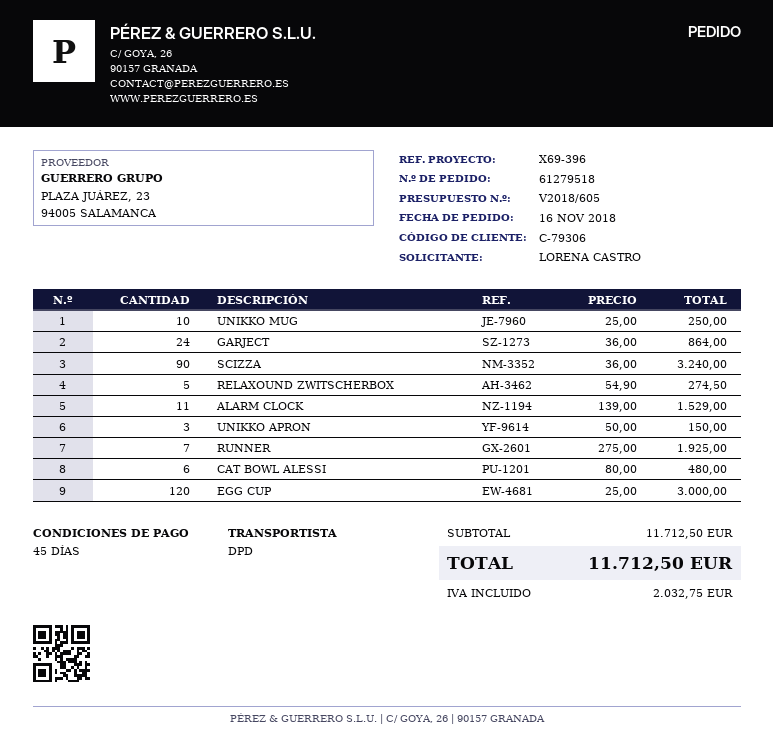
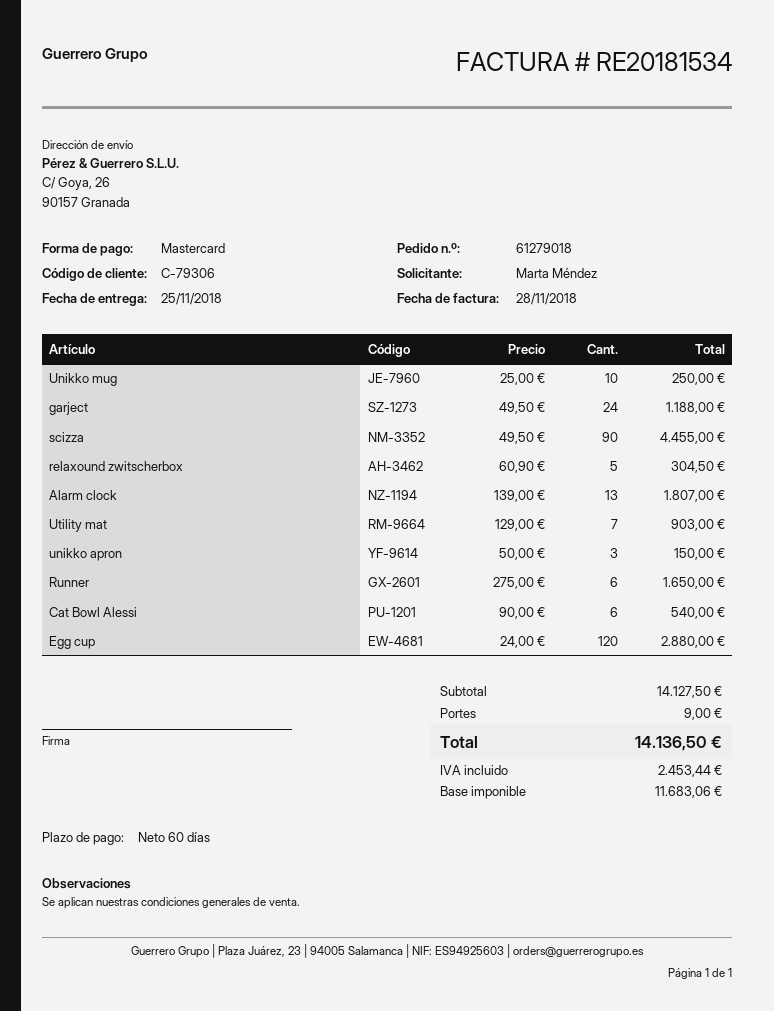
order number: 61279518 -> 61279018
payment terms: 45 days -> 60 days
ordered by: LORENA CASTRO -> Marta Méndez
GARJECT: 24 x 36.00 = 864.00 -> 24 x 49.50 = 1188.00
SCIZZA: 90 x 36.00 = 3240.00 -> 90 x 49.50 = 4455.00
RELAXOUND ZWITSCHERBOX: 5 x 54.90 = 274.50 -> 5 x 60.90 = 304.50
ALARM CLOCK: 11 x 139.00 = 1529.00 -> 13 x 139.00 = 1807.00
RUNNER: 7 x 275.00 = 1925.00 -> 6 x 275.00 = 1650.00
CAT BOWL ALESSI: 6 x 80.00 = 480.00 -> 6 x 90.00 = 540.00
EGG CUP: 120 x 25.00 = 3000.00 -> 120 x 24.00 = 2880.00
Utility mat: none -> 7 x 129.00 = 903.00
subtotal: 11712.50 -> 14127.50
shipping: none -> 9.00
tax: 2032.75 -> 2453.44
total: 11712.50 -> 14136.50

